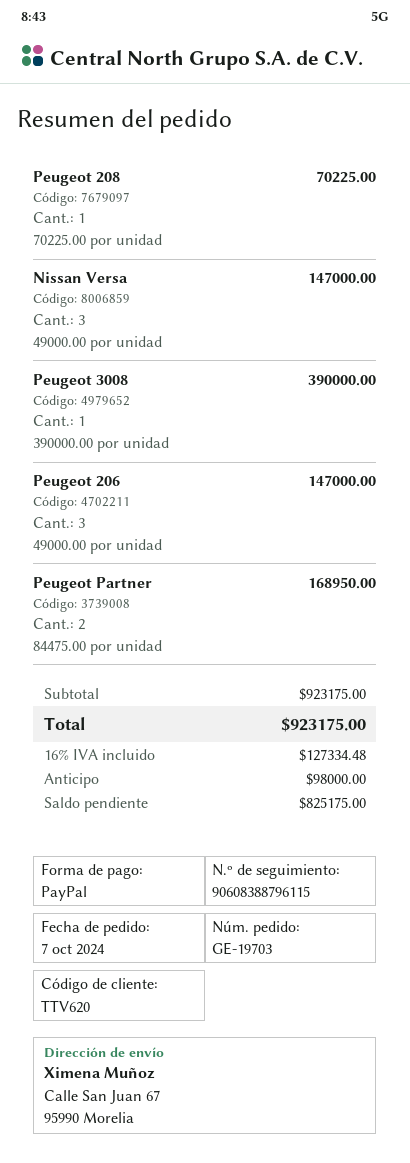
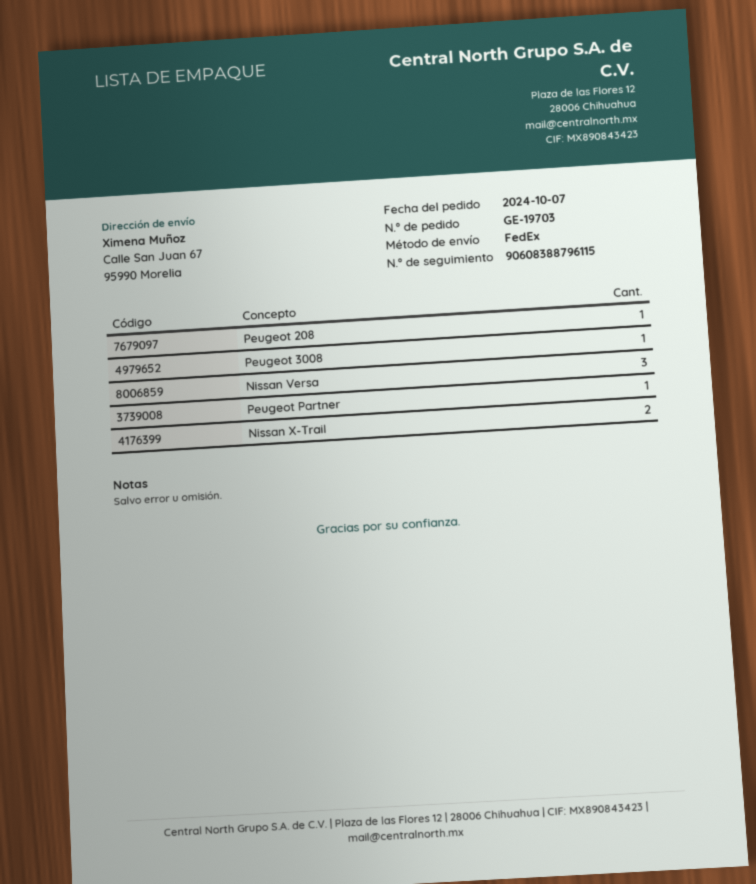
Peugeot 206: 3 -> none
Peugeot Partner: 2 -> 1
Nissan X-Trail: none -> 2

